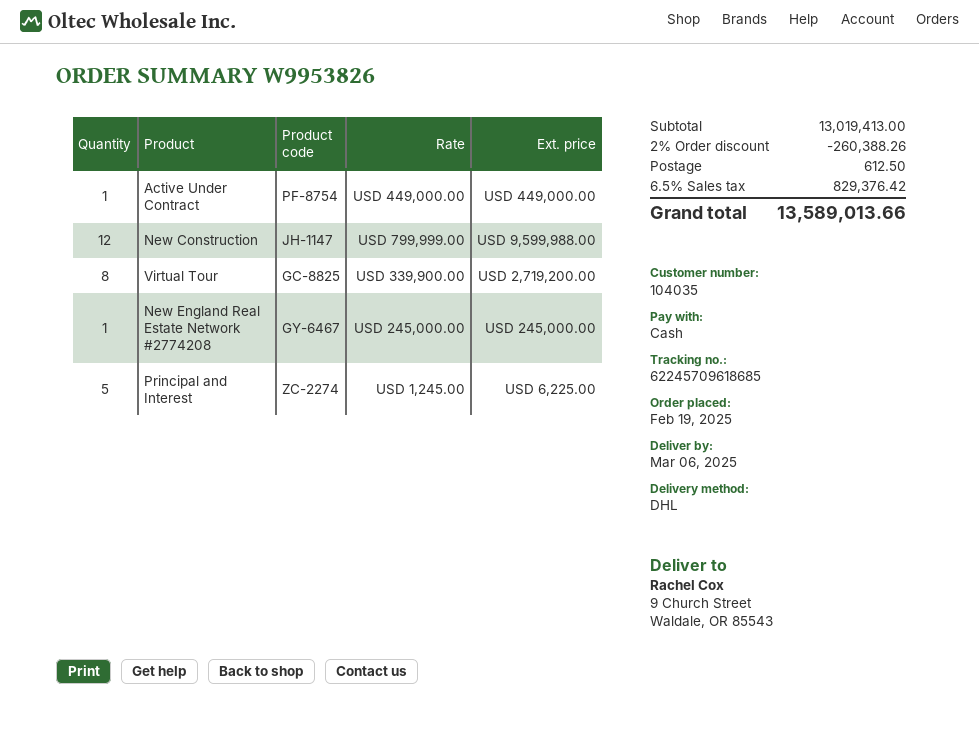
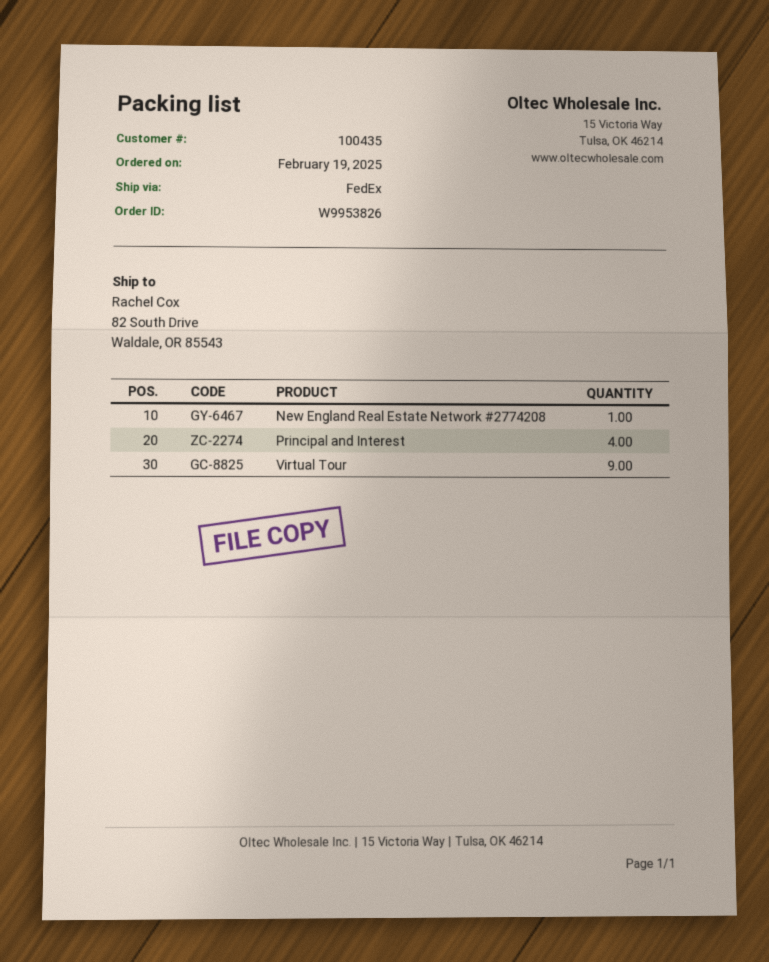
customer number: 104035 -> 100435
shipping method: DHL -> FedEx
ship to: 9 Church Street, Waldale, OR 85543 -> 82 South Drive, Waldale, OR 85543
Active Under Contract: 1 -> none
New Construction: 12 -> none
Virtual Tour: 8 -> 9
Principal and Interest: 5 -> 4

